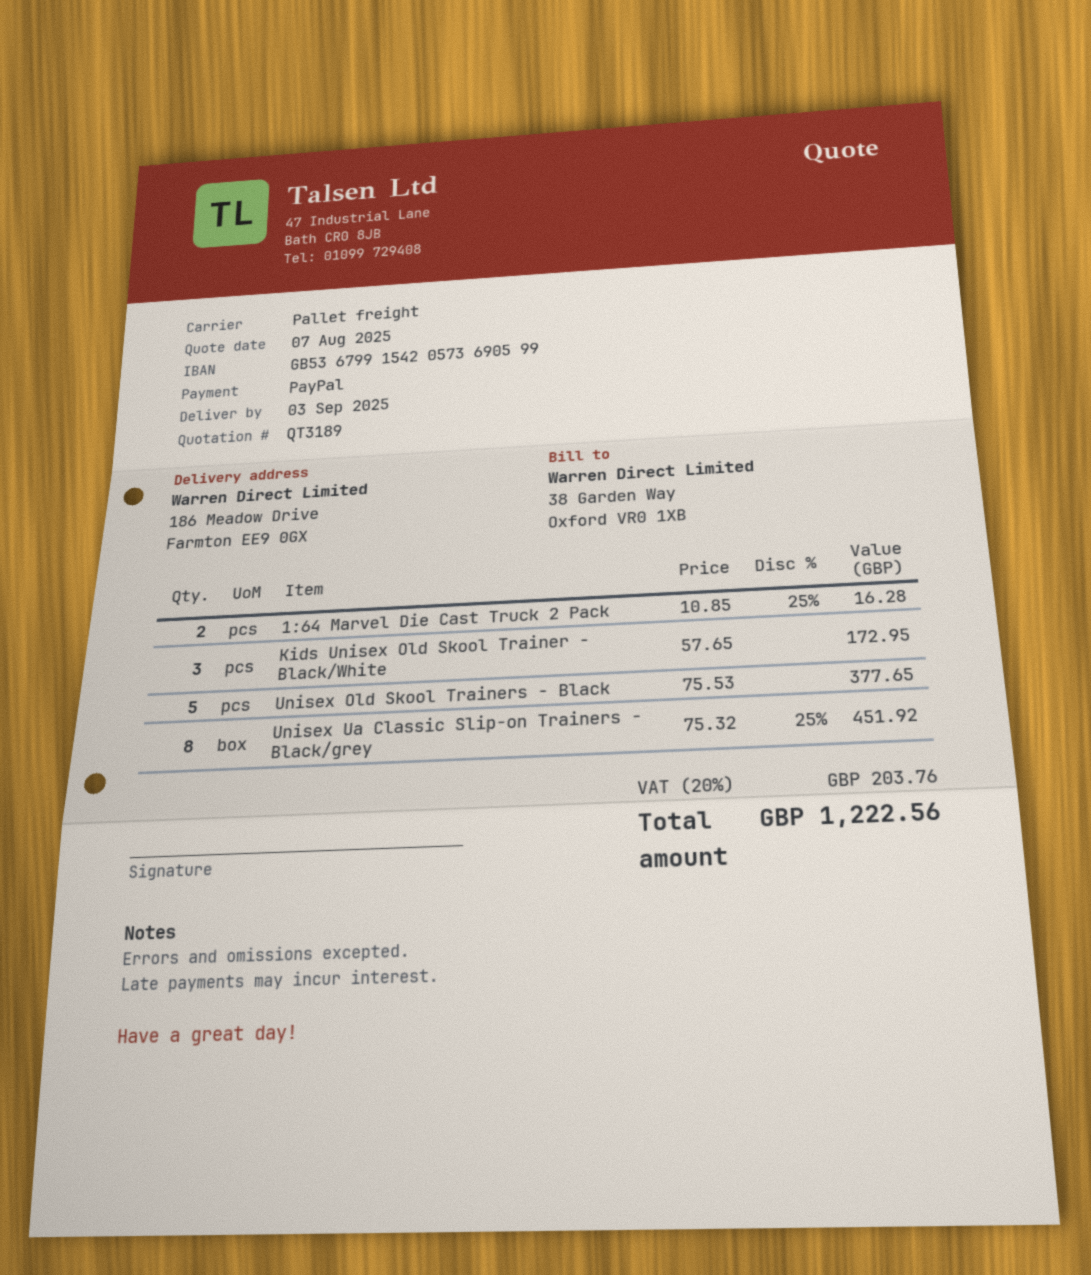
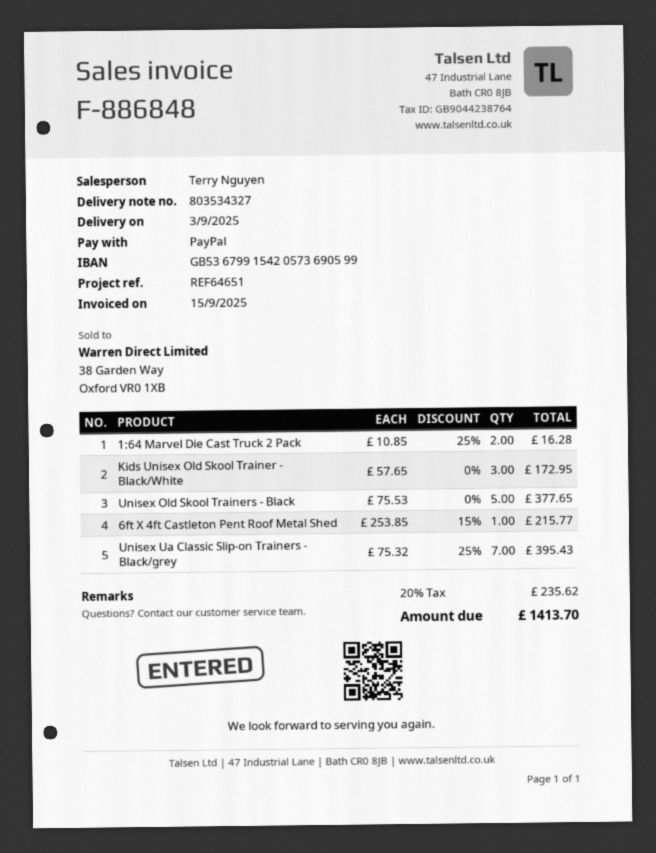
Unisex Ua Classic Slip-on Trainers - Black/grey: 8 x 75.32 - 25% = 451.92 -> 7 x 75.32 - 25% = 395.43
6ft X 4ft Castleton Pent Roof Metal Shed: none -> 1 x 253.85 - 15% = 215.77
tax: 20% = 203.76 -> 20% = 235.62
total: 1222.56 -> 1413.70

